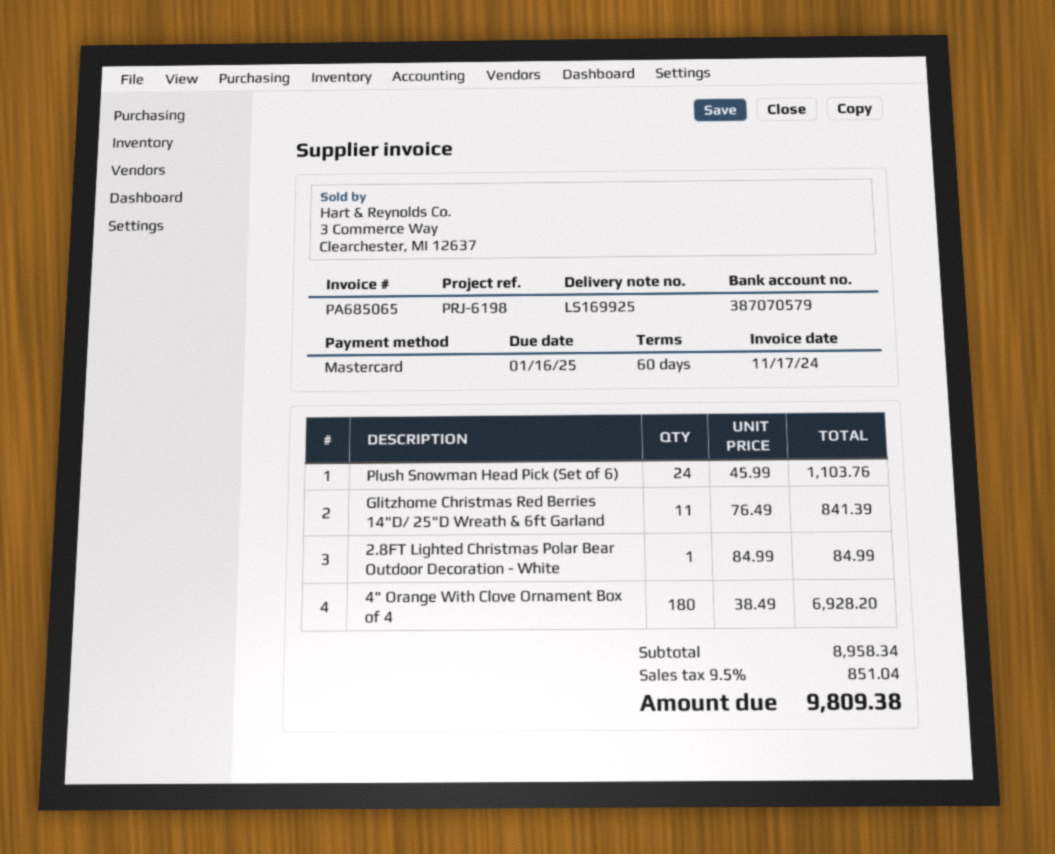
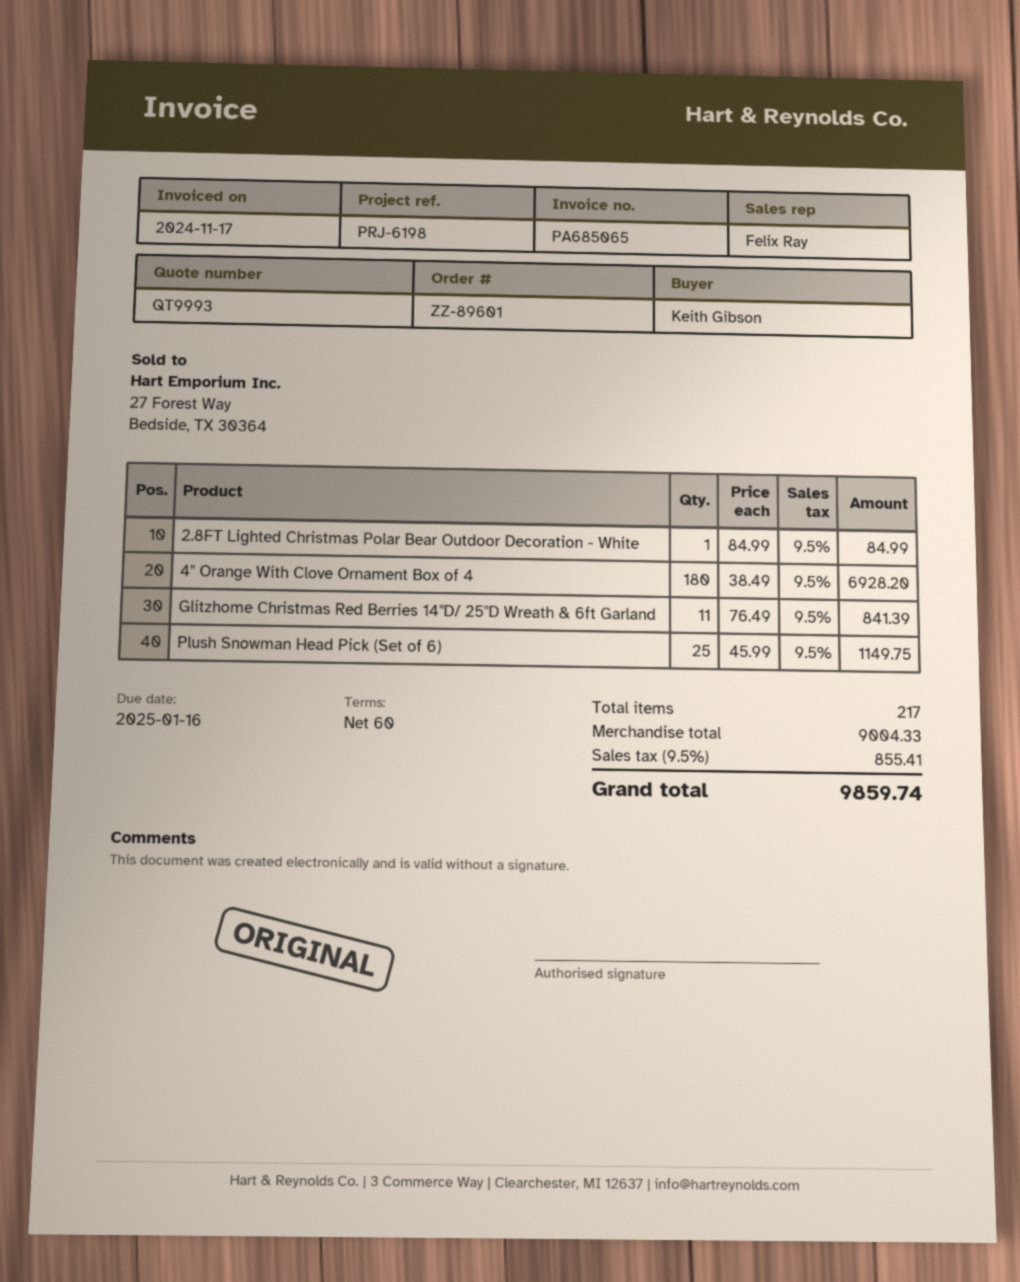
Plush Snowman Head Pick (Set of 6): 24 x 45.99 = 1103.76 -> 25 x 45.99 = 1149.75
subtotal: 8958.34 -> 9004.33
tax: 9.5% = 851.04 -> 9.5% = 855.41
total: 9809.38 -> 9859.74

